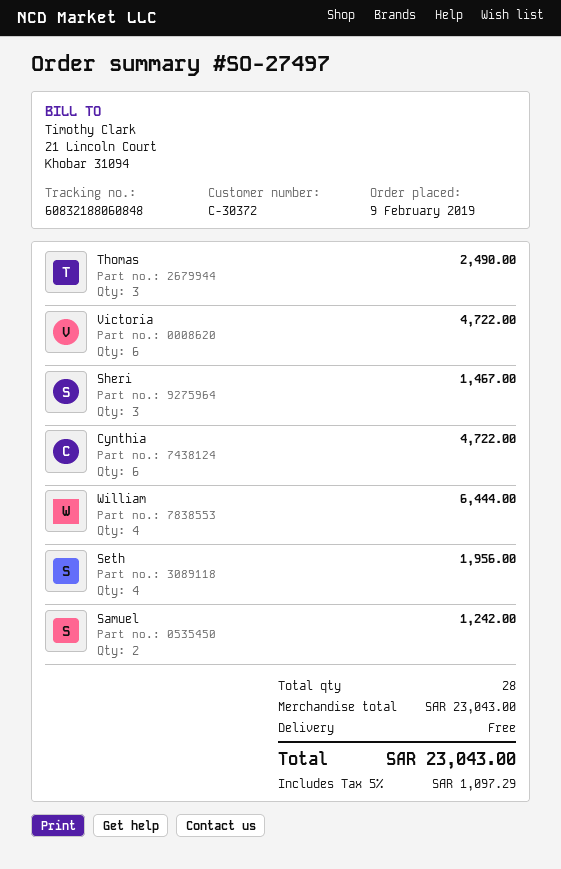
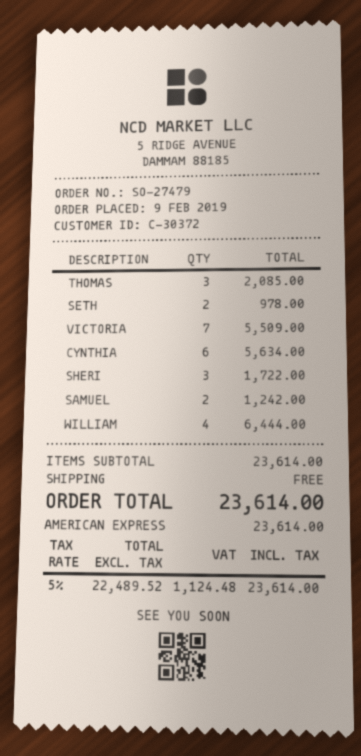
order number: SO-27497 -> SO-27479
Thomas: 3 for 2490.00 -> 3 for 2085.00
Victoria: 6 for 4722.00 -> 7 for 5509.00
Sheri: 3 for 1467.00 -> 3 for 1722.00
Cynthia: 6 for 4722.00 -> 6 for 5634.00
Seth: 4 for 1956.00 -> 2 for 978.00
subtotal: 23043.00 -> 23614.00
tax: 5% = 1097.29 -> 5% = 1124.48
total: 23043.00 -> 23614.00

